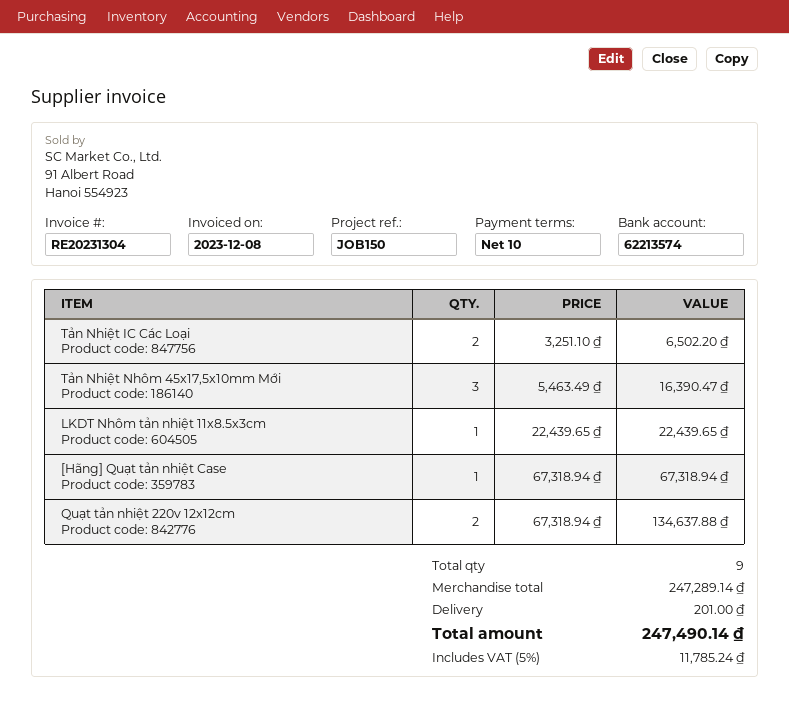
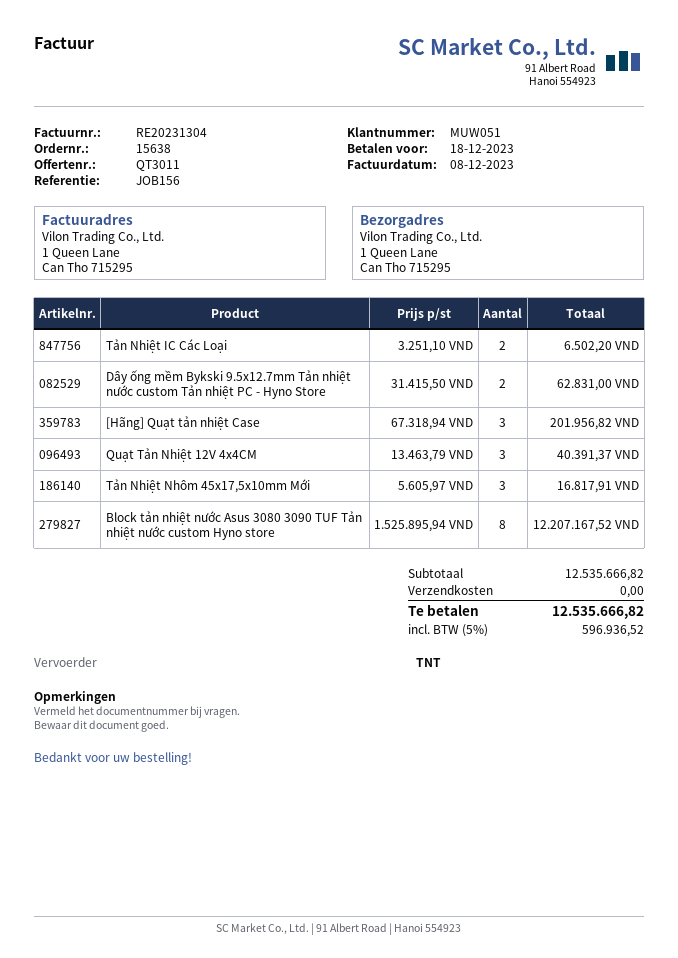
reference: JOB150 -> JOB156
Tản Nhiệt Nhôm 45x17,5x10mm Mới: 3 x 5463.49 = 16390.47 -> 3 x 5605.97 = 16817.91
LKDT Nhôm tản nhiệt 11x8.5x3cm: 1 x 22439.65 = 22439.65 -> none
[Hãng] Quạt tản nhiệt Case: 1 x 67318.94 = 67318.94 -> 3 x 67318.94 = 201956.82
Quạt tản nhiệt 220v 12x12cm: 2 x 67318.94 = 134637.88 -> none
Dây ống mềm Bykski 9.5x12.7mm Tản nhiệt nước custom Tản nhiệt PC - Hyno Store: none -> 2 x 31415.50 = 62831.00
Quạt Tản Nhiệt 12V 4x4CM: none -> 3 x 13463.79 = 40391.37
Block tản nhiệt nước Asus 3080 3090 TUF Tản nhiệt nước custom Hyno store: none -> 8 x 1525895.94 = 12207167.52
subtotal: 247289.14 -> 12535666.82
shipping: 201.00 -> 0.00
tax: 5% = 11785.24 -> 5% = 596936.52
total: 247490.14 -> 12535666.82

